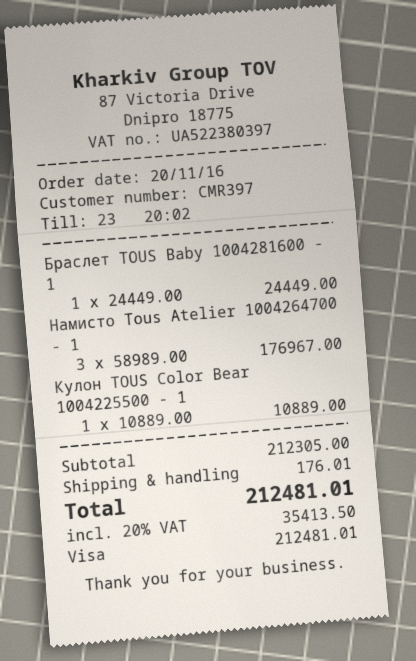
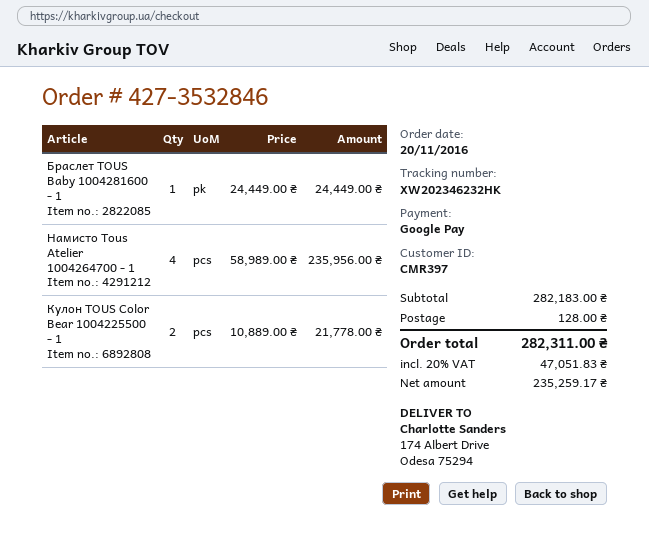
payment method: Visa -> Google Pay
Намисто Tous Atelier 1004264700 - 1: 3 x 58989.00 = 176967.00 -> 4 x 58989.00 = 235956.00
Кулон TOUS Color Bear 1004225500 - 1: 1 x 10889.00 = 10889.00 -> 2 x 10889.00 = 21778.00
subtotal: 212305.00 -> 282183.00
shipping: 176.01 -> 128.00
tax: 20% = 35413.50 -> 20% = 47051.83
total: 212481.01 -> 282311.00

